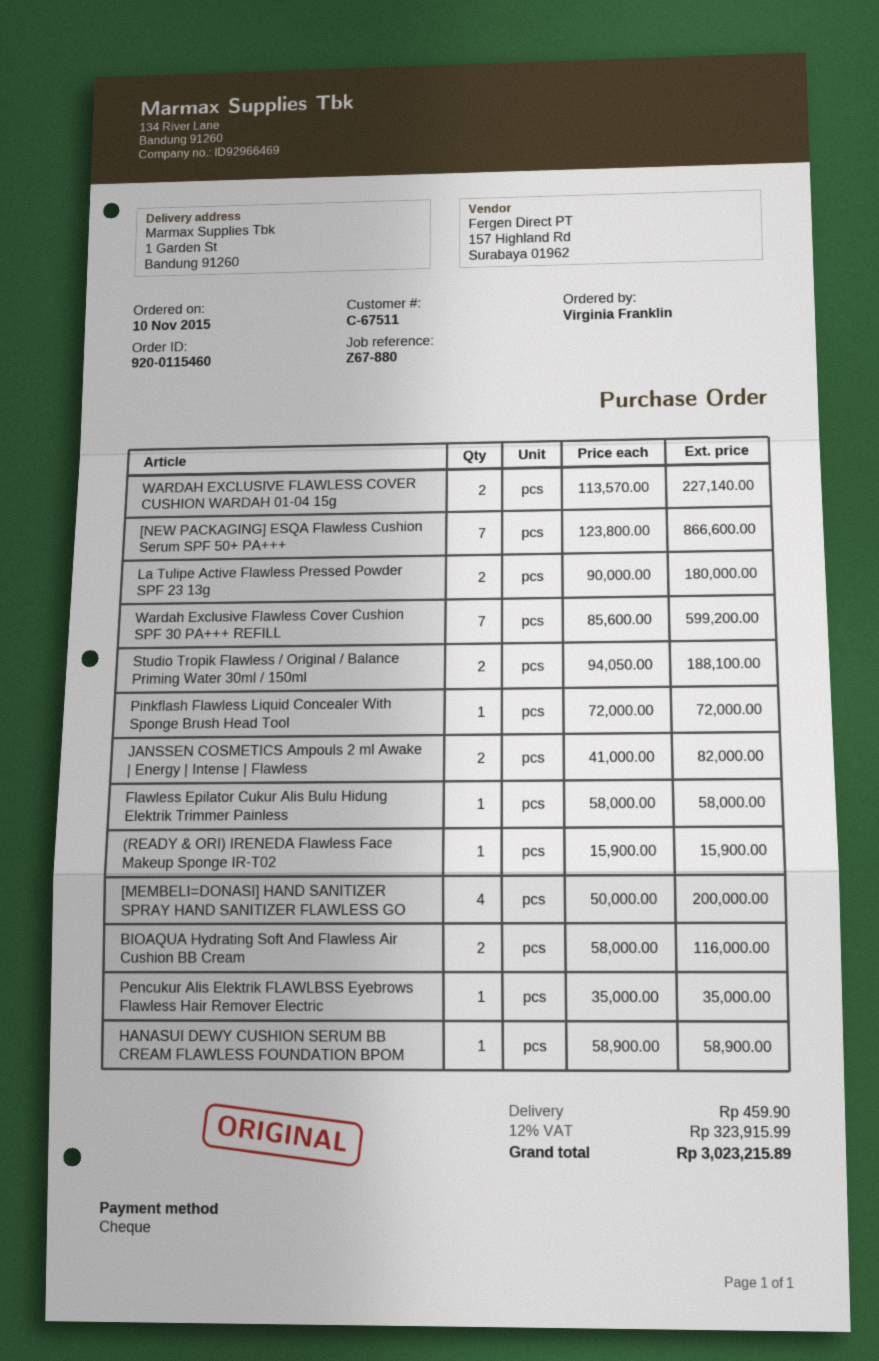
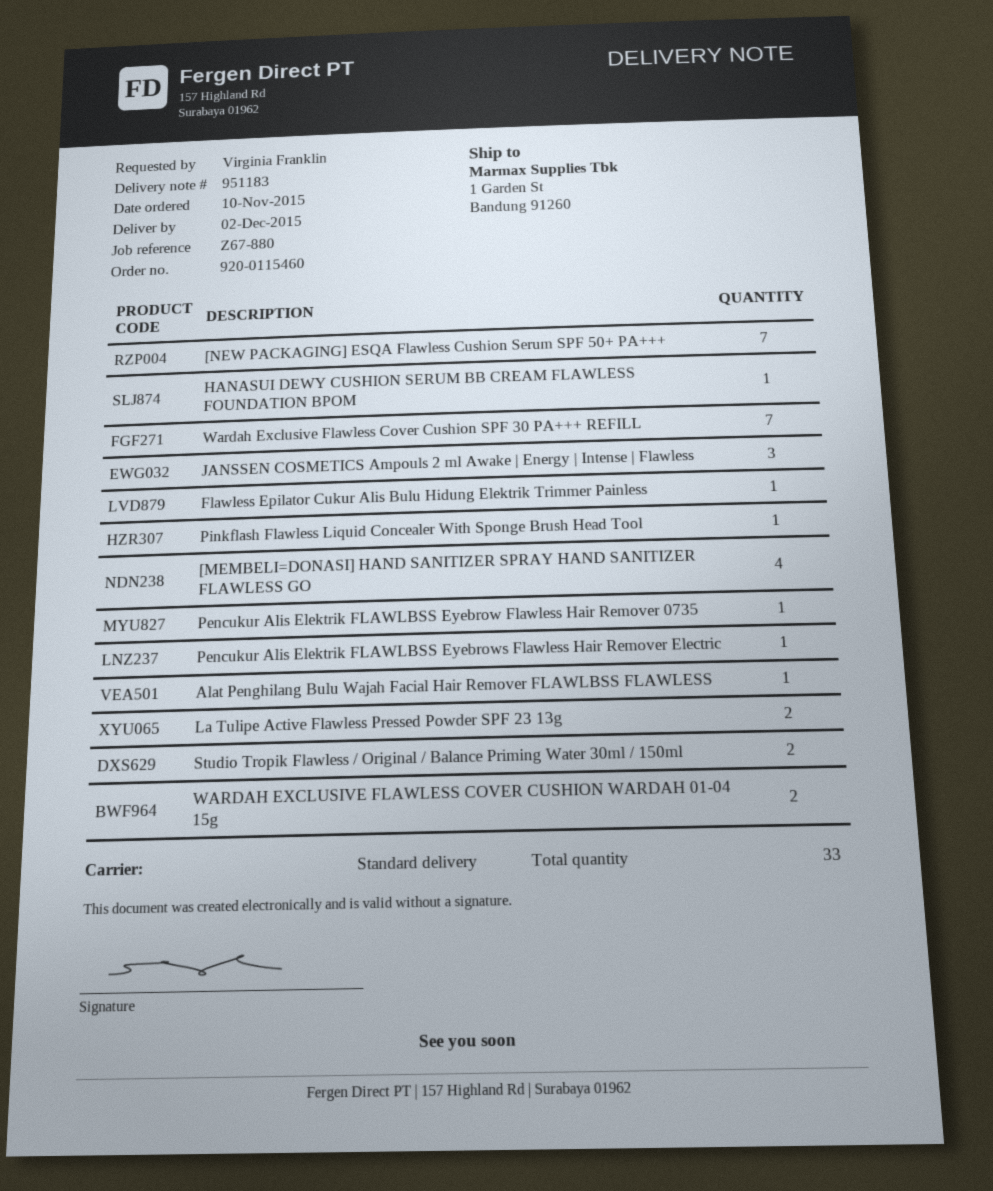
JANSSEN COSMETICS Ampouls 2 ml Awake | Energy | Intense | Flawless: 2 -> 3
(READY & ORI) IRENEDA Flawless Face Makeup Sponge IR-T02: 1 -> none
BIOAQUA Hydrating Soft And Flawless Air Cushion BB Cream: 2 -> none
Pencukur Alis Elektrik FLAWLBSS Eyebrow Flawless Hair Remover 0735: none -> 1
Alat Penghilang Bulu Wajah Facial Hair Remover FLAWLBSS FLAWLESS: none -> 1

